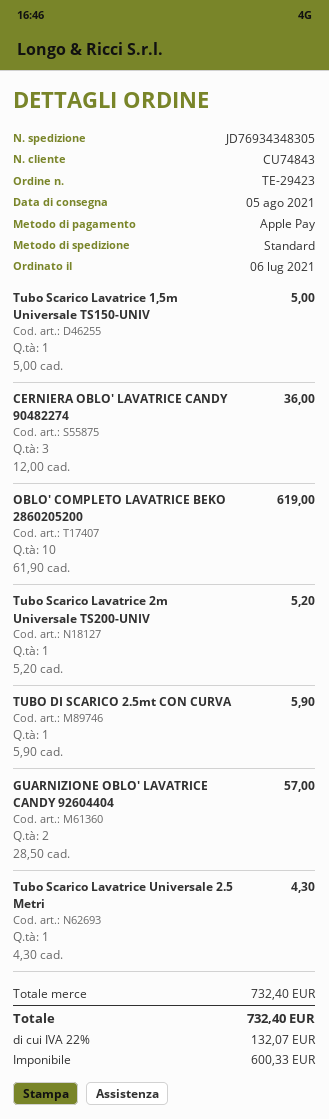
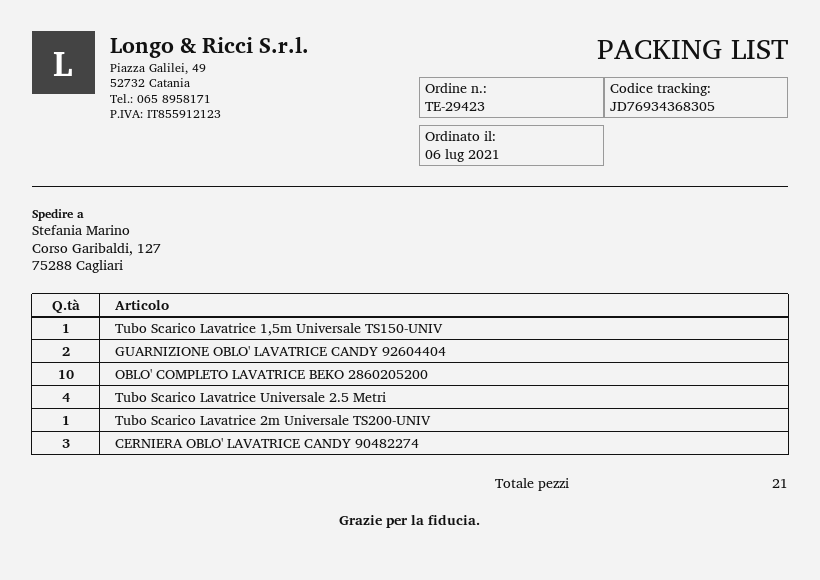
tracking number: JD76934348305 -> JD76934368305
TUBO DI SCARICO 2.5mt CON CURVA: 1 -> none
Tubo Scarico Lavatrice Universale 2.5 Metri: 1 -> 4

